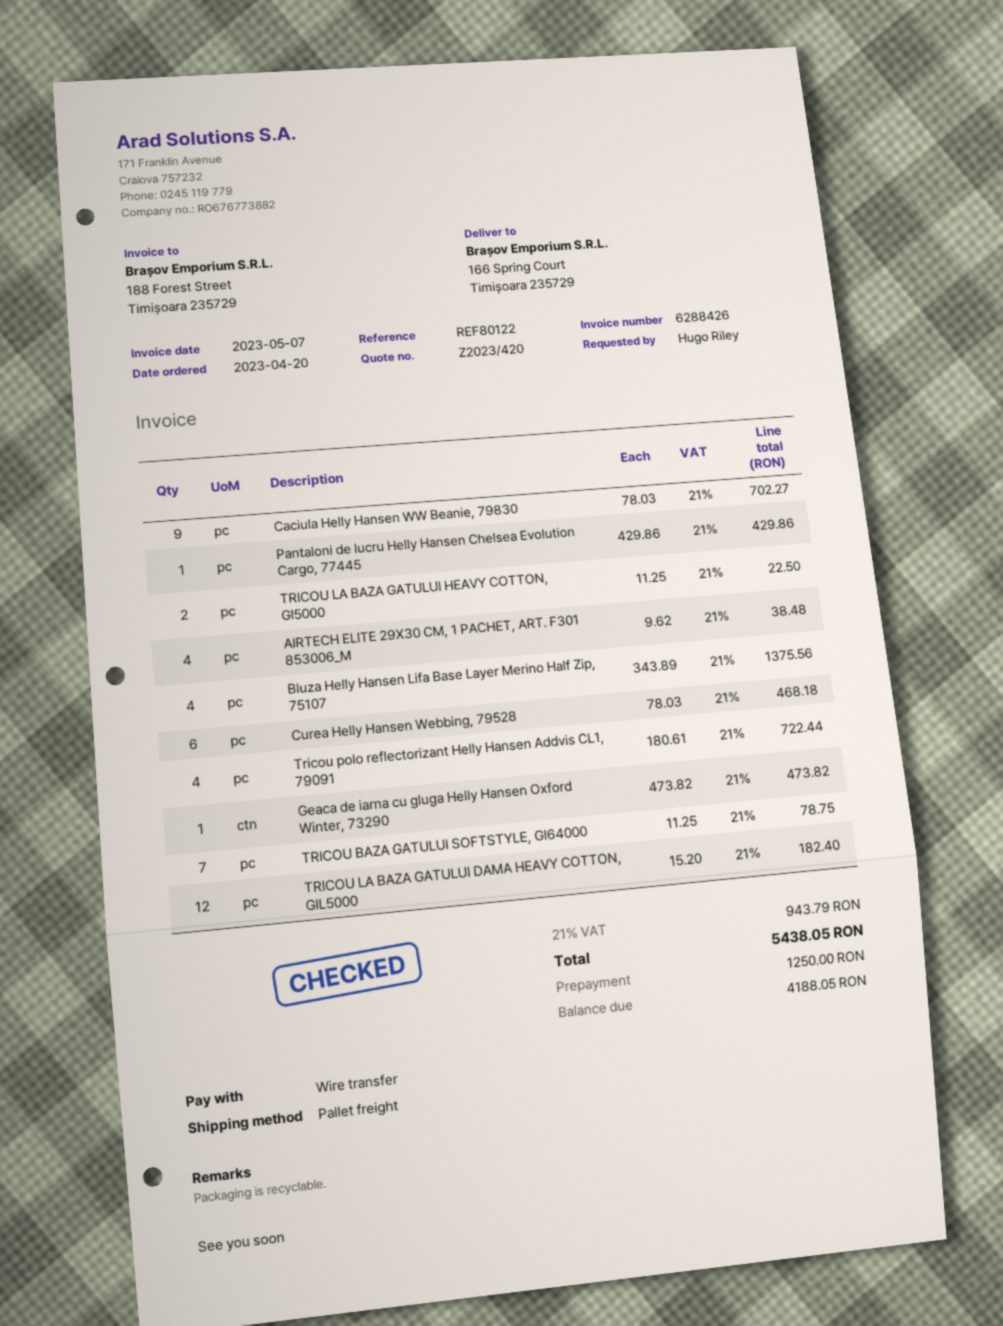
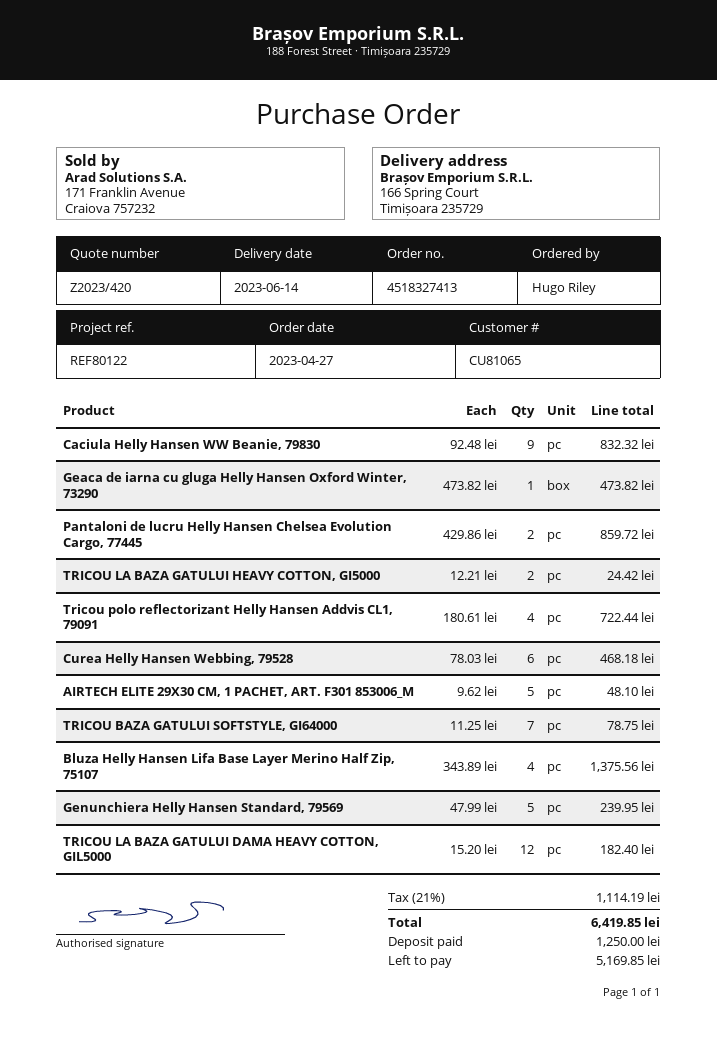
order date: 2023-04-20 -> 2023-04-27
Caciula Helly Hansen WW Beanie, 79830: 9 x 78.03 = 702.27 -> 9 x 92.48 = 832.32
Pantaloni de lucru Helly Hansen Chelsea Evolution Cargo, 77445: 1 x 429.86 = 429.86 -> 2 x 429.86 = 859.72
TRICOU LA BAZA GATULUI HEAVY COTTON, GI5000: 2 x 11.25 = 22.50 -> 2 x 12.21 = 24.42
AIRTECH ELITE 29X30 CM, 1 PACHET, ART. F301 853006_M: 4 x 9.62 = 38.48 -> 5 x 9.62 = 48.10
Genunchiera Helly Hansen Standard, 79569: none -> 5 x 47.99 = 239.95
tax: 21% = 943.79 -> 21% = 1114.19
total: 5438.05 -> 6419.85
balance: 4188.05 -> 5169.85

